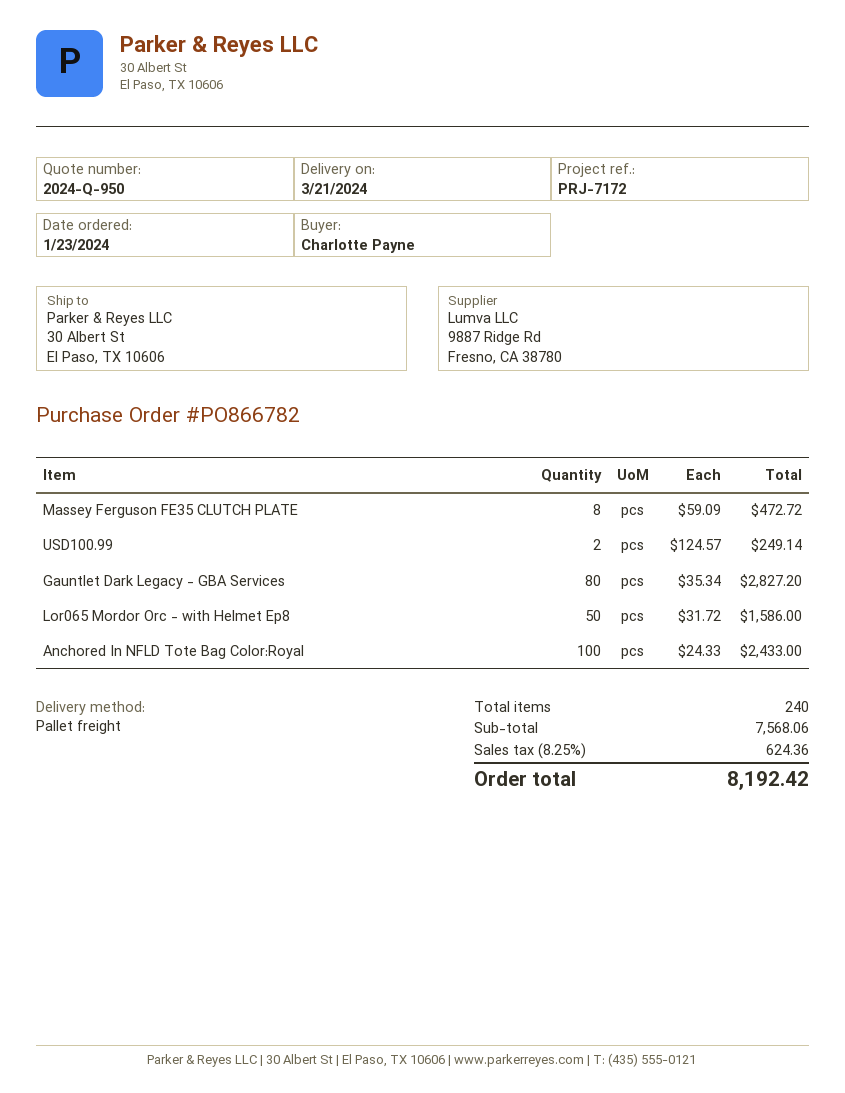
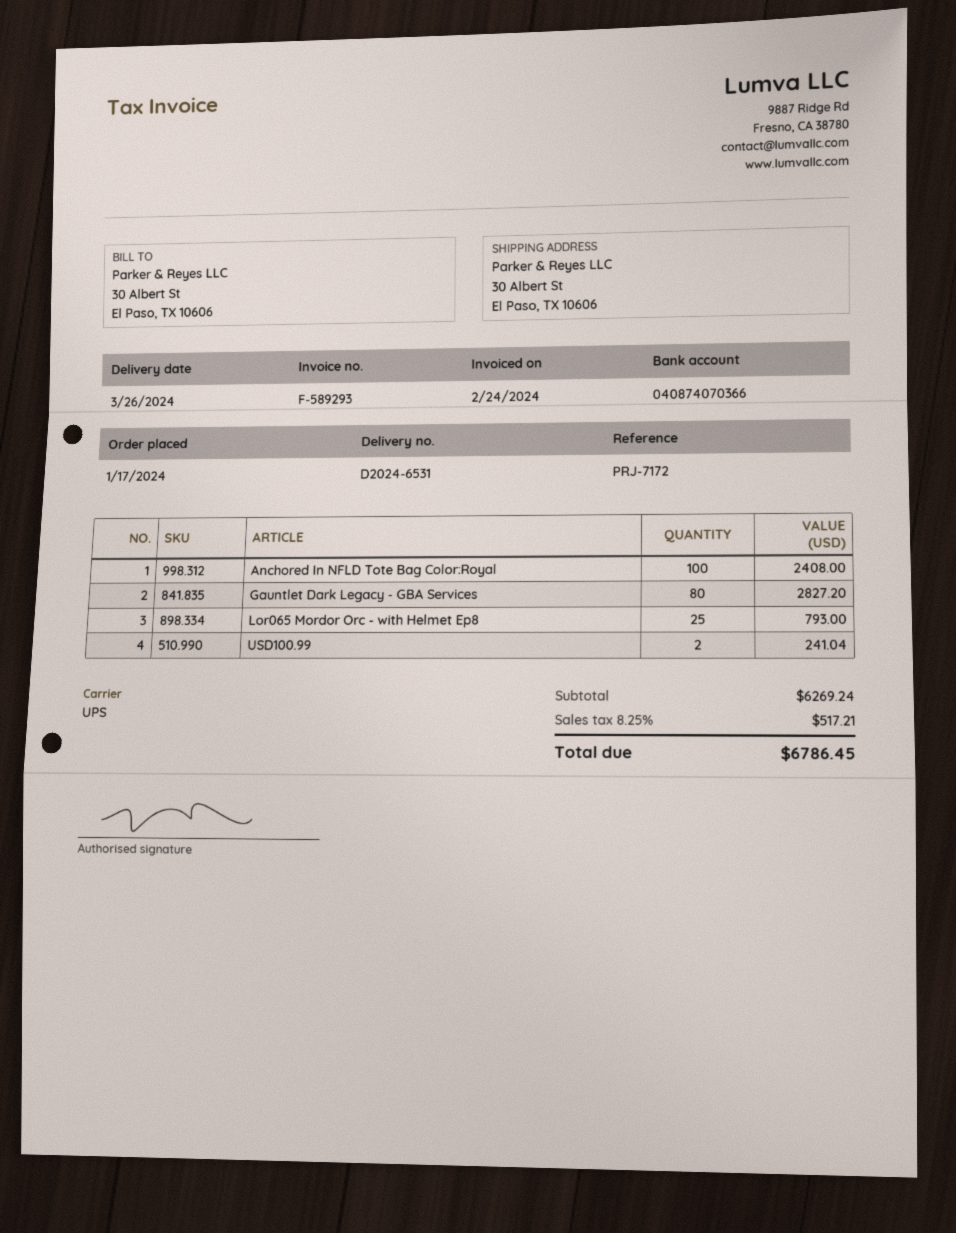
order date: 2024-01-23 -> 2024-01-17
delivery date: 2024-03-21 -> 2024-03-26
shipping method: pallet freight -> UPS
Massey Ferguson FE35 CLUTCH PLATE: 8 for 472.72 -> none
USD100.99: 2 for 249.14 -> 2 for 241.04
Lor065 Mordor Orc - with Helmet Ep8: 50 for 1586.00 -> 25 for 793.00
Anchored In NFLD Tote Bag Color:Royal: 100 for 2433.00 -> 100 for 2408.00
subtotal: 7568.06 -> 6269.24
tax: 8.25% = 624.36 -> 8.25% = 517.21
total: 8192.42 -> 6786.45

